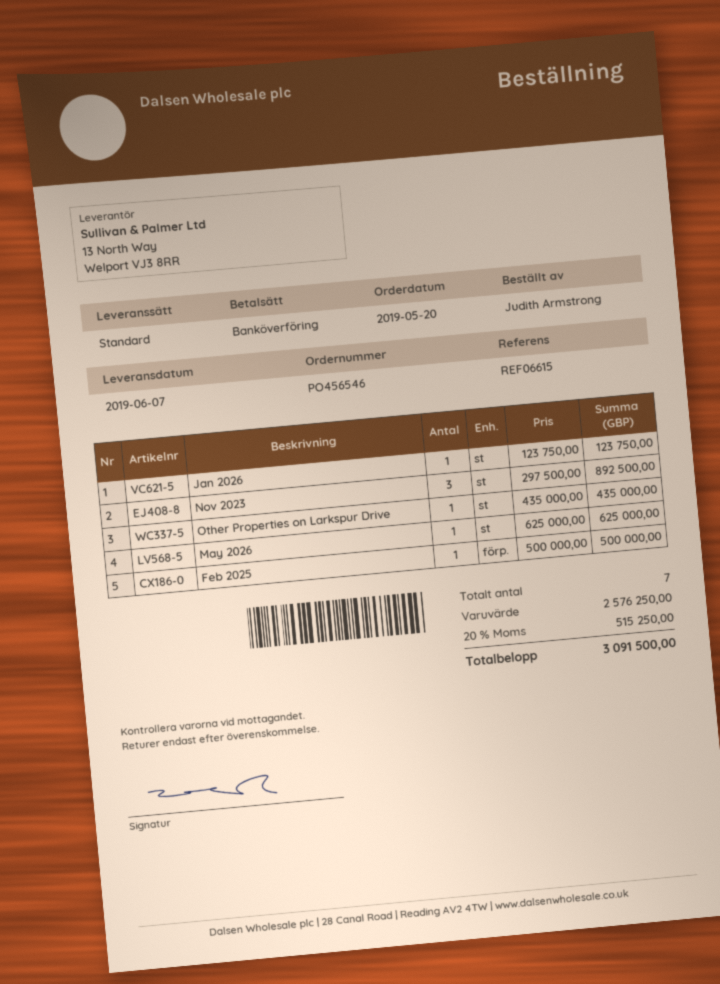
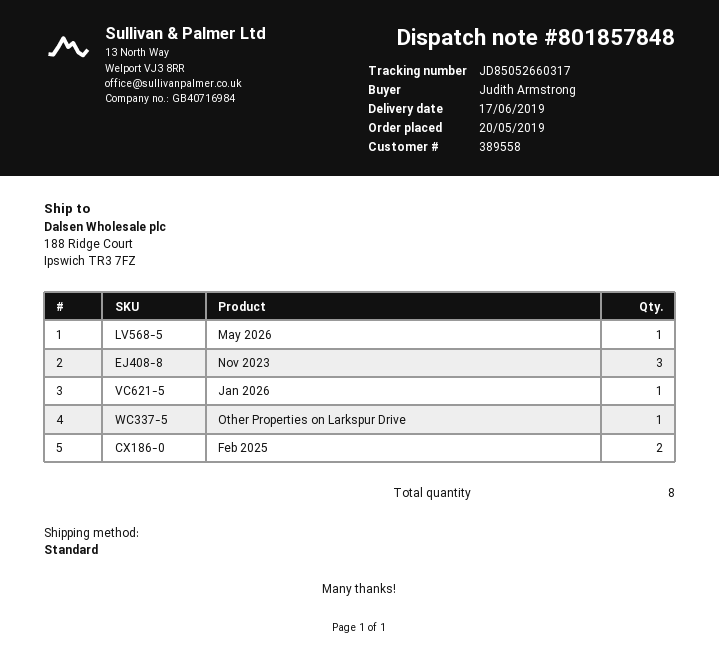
delivery date: 2019-06-07 -> 2019-06-17
Feb 2025: 1 -> 2
total quantity: 7 -> 8

